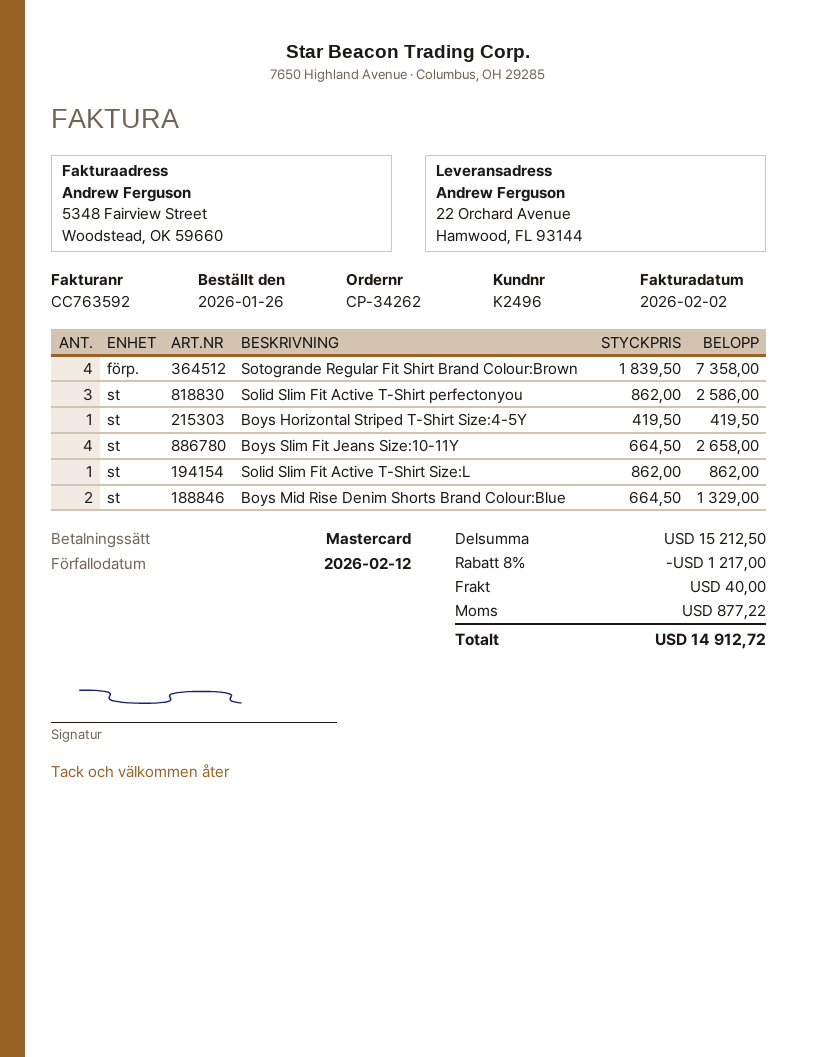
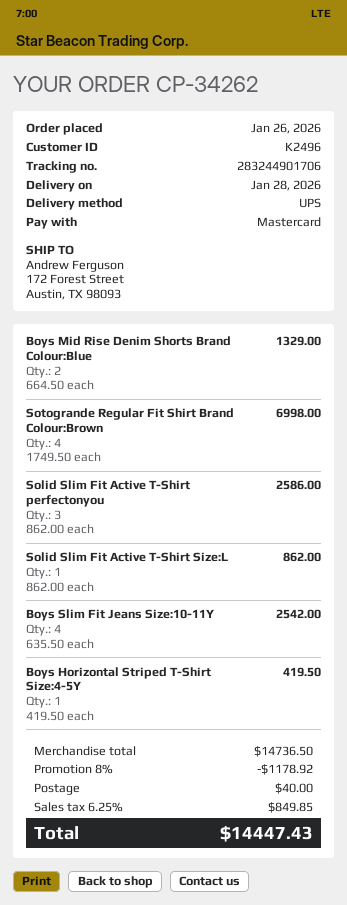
ship to: 22 Orchard Avenue, Hamwood, FL 93144 -> 172 Forest Street, Austin, TX 98093
Sotogrande Regular Fit Shirt Brand Colour:Brown: 4 x 1839.50 = 7358.00 -> 4 x 1749.50 = 6998.00
Boys Slim Fit Jeans Size:10-11Y: 4 x 664.50 = 2658.00 -> 4 x 635.50 = 2542.00
subtotal: 15212.50 -> 14736.50
discount: 8% = 1217.00 -> 8% = 1178.92
tax: 877.22 -> 849.85
total: 14912.72 -> 14447.43

